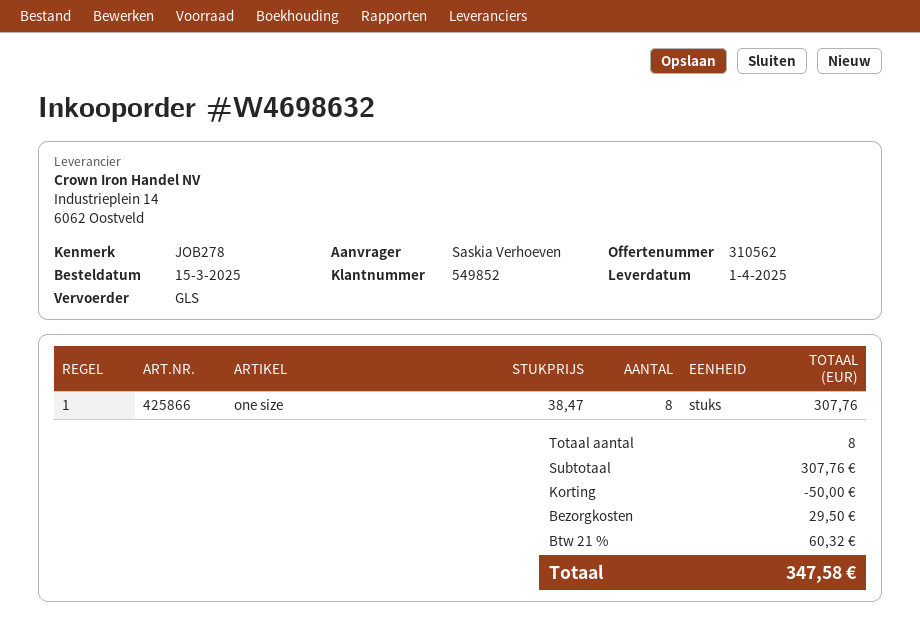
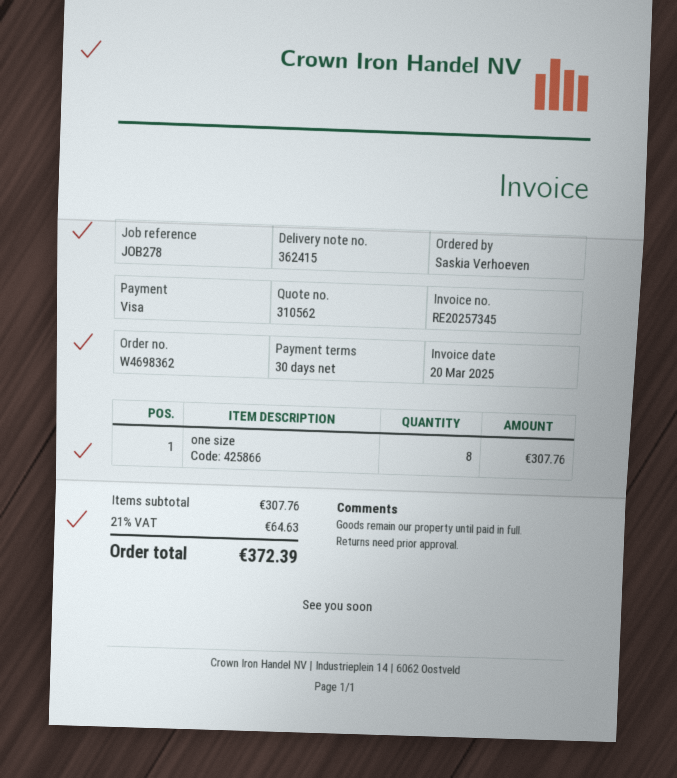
order number: W4698632 -> W4698362
discount: 50.00 -> none
shipping: 29.50 -> none
tax: 21% = 60.32 -> 21% = 64.63
total: 347.58 -> 372.39

